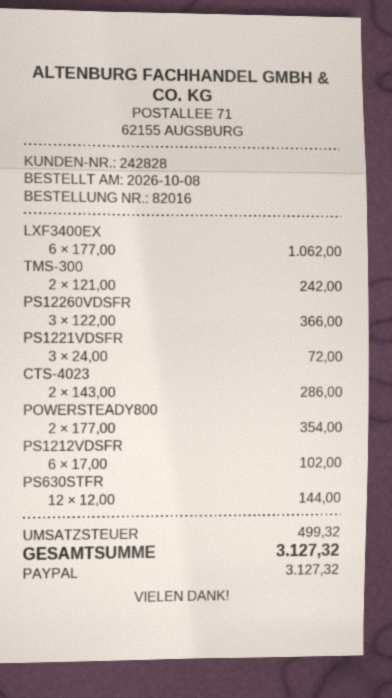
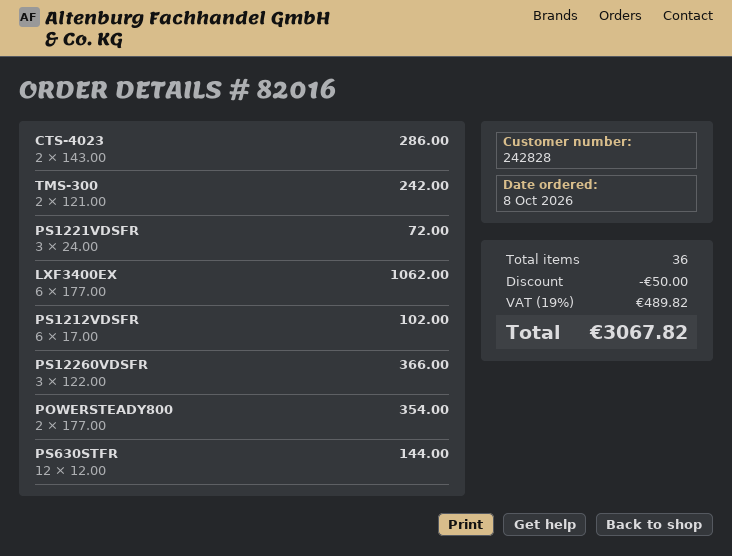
discount: none -> 50.00
tax: 499.32 -> 489.82
total: 3127.32 -> 3067.82

